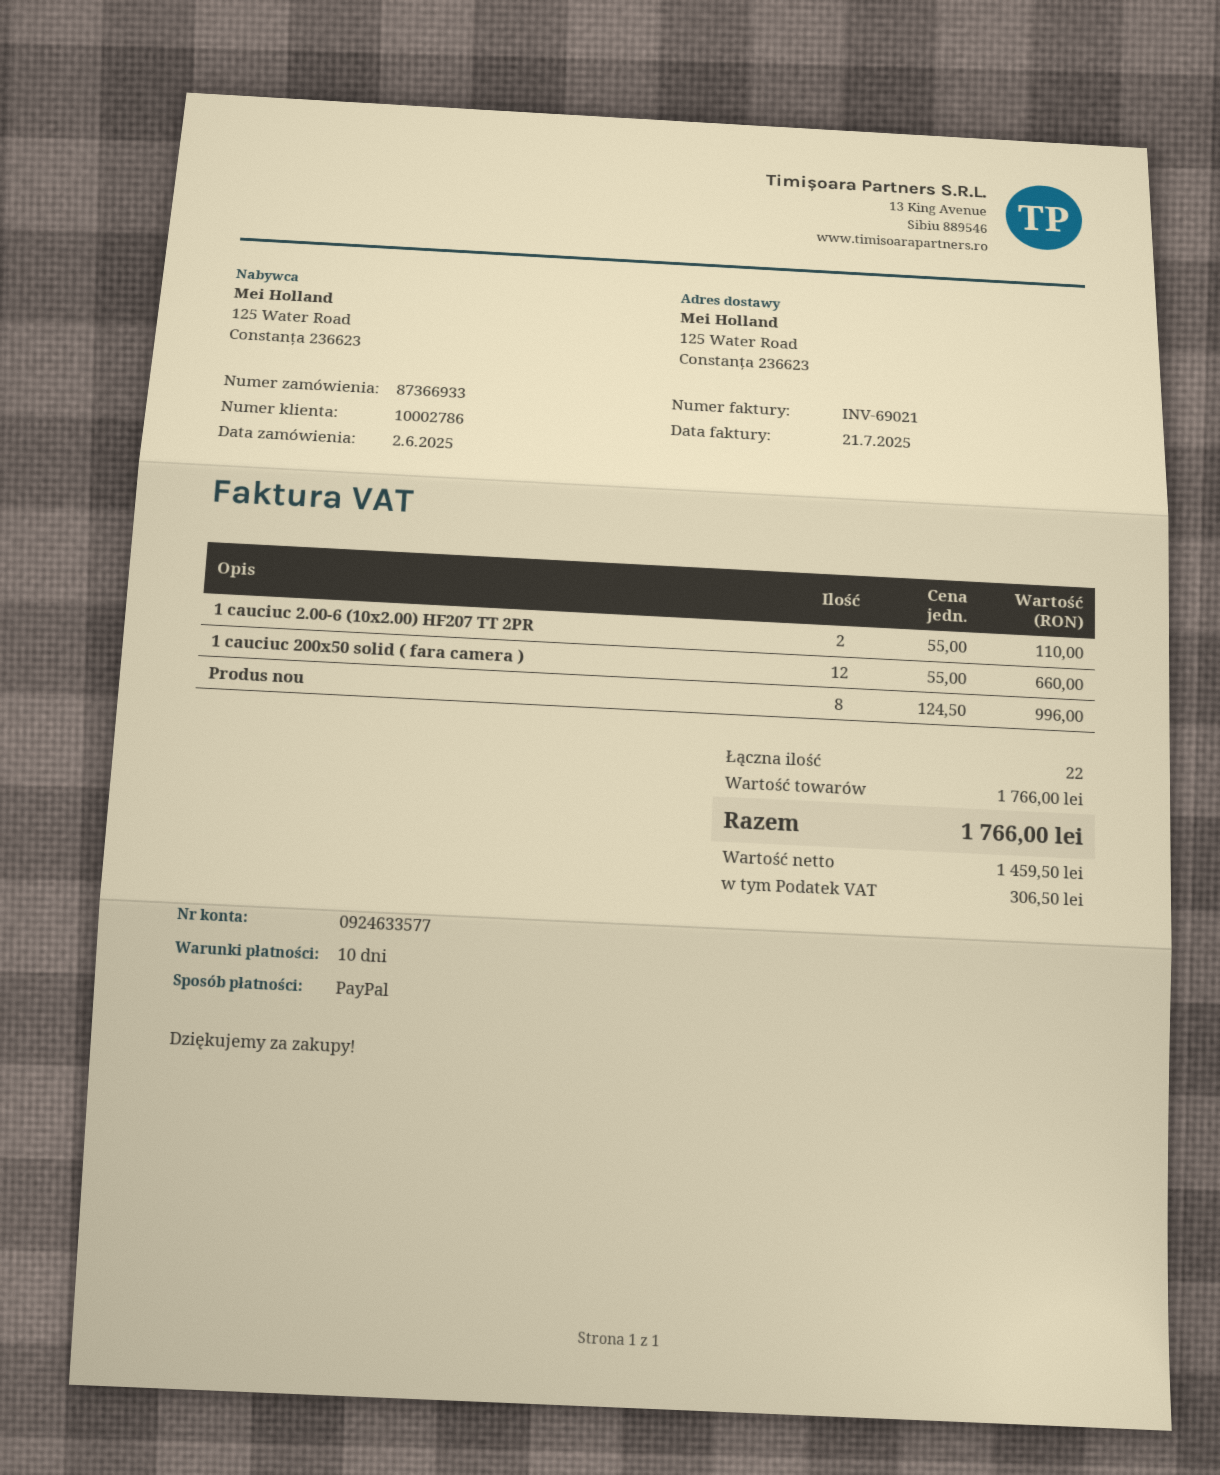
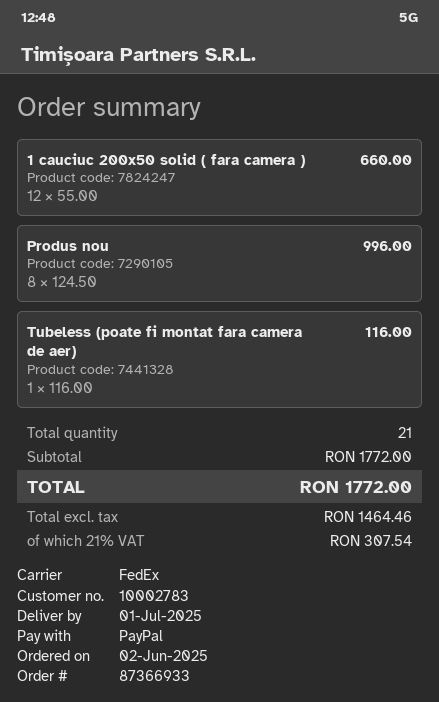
customer number: 10002786 -> 10002783
1 cauciuc 2.00-6 (10x2.00) HF207 TT 2PR: 2 x 55.00 = 110.00 -> none
Tubeless (poate fi montat fara camera de aer): none -> 1 x 116.00 = 116.00
total quantity: 22 -> 21
subtotal: 1766.00 -> 1772.00
net: 1459.50 -> 1464.46
tax: 306.50 -> 307.54
total: 1766.00 -> 1772.00

